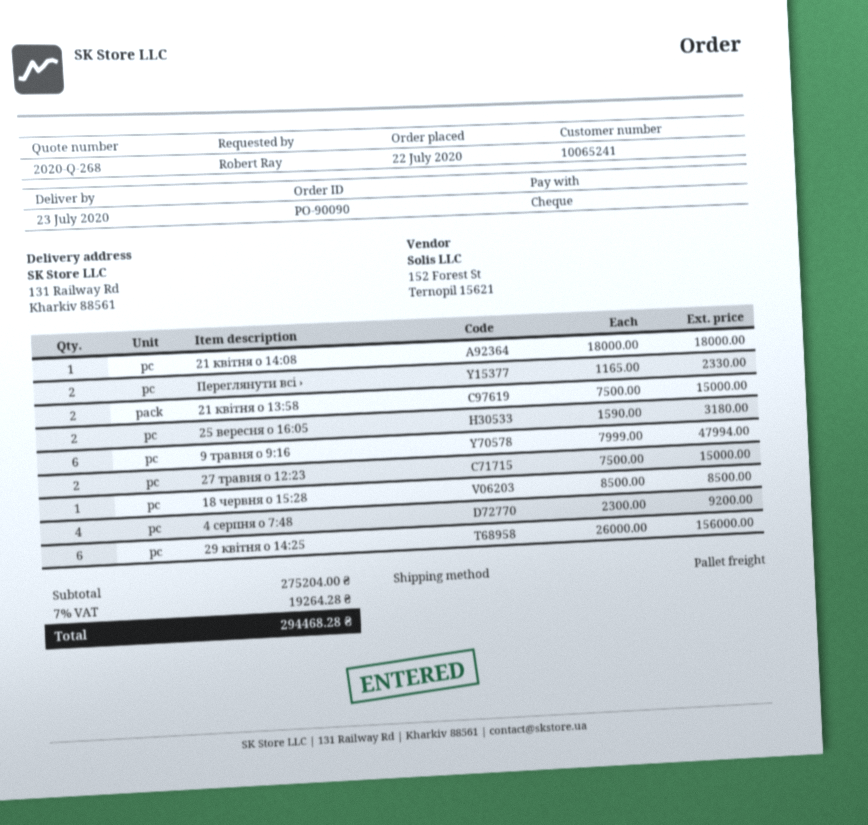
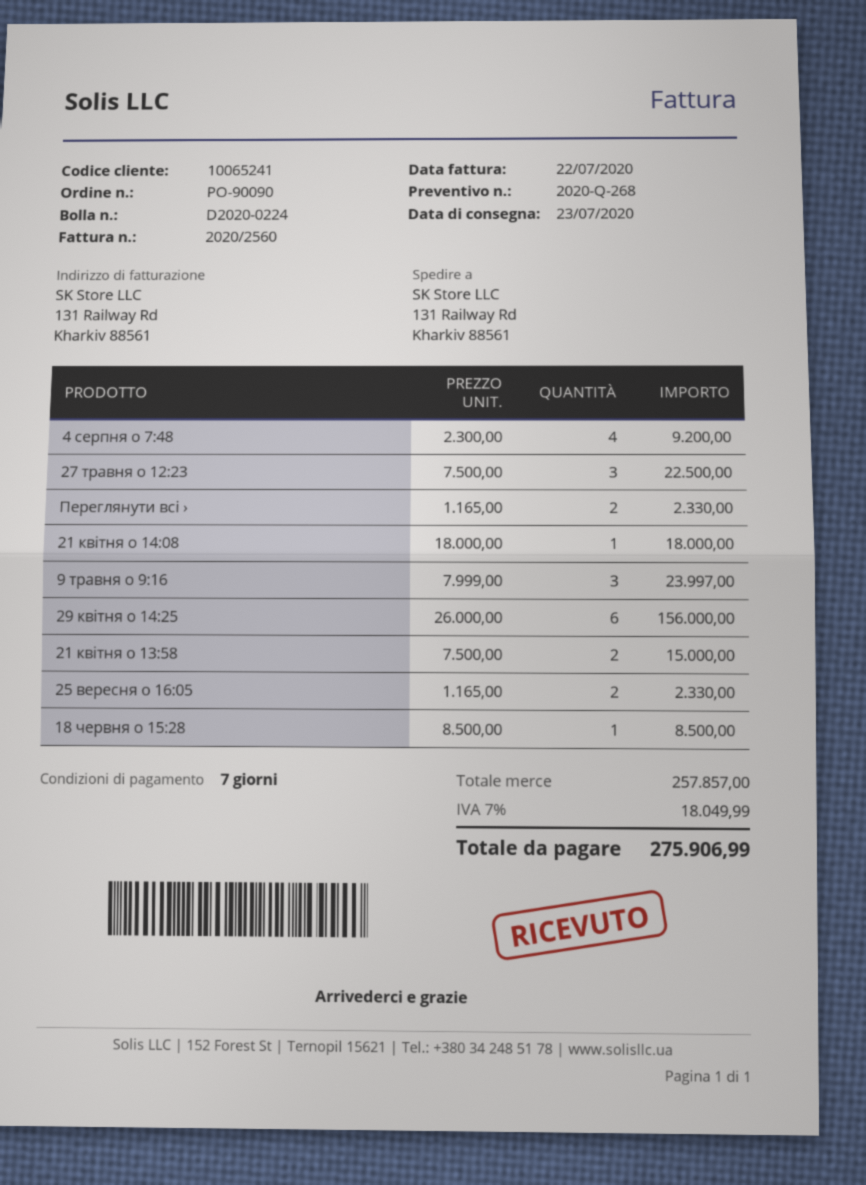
25 вересня о 16:05: 2 x 1590.00 = 3180.00 -> 2 x 1165.00 = 2330.00
9 травня о 9:16: 6 x 7999.00 = 47994.00 -> 3 x 7999.00 = 23997.00
27 травня о 12:23: 2 x 7500.00 = 15000.00 -> 3 x 7500.00 = 22500.00
subtotal: 275204.00 -> 257857.00
tax: 7% = 19264.28 -> 7% = 18049.99
total: 294468.28 -> 275906.99

